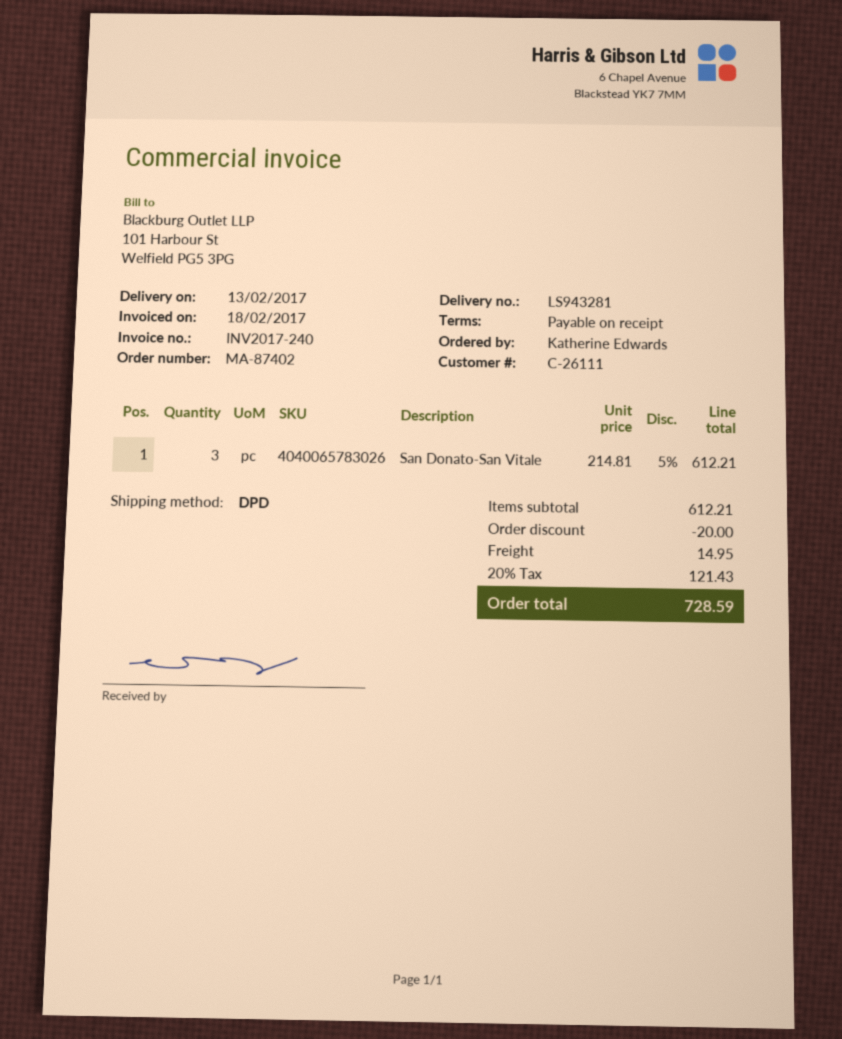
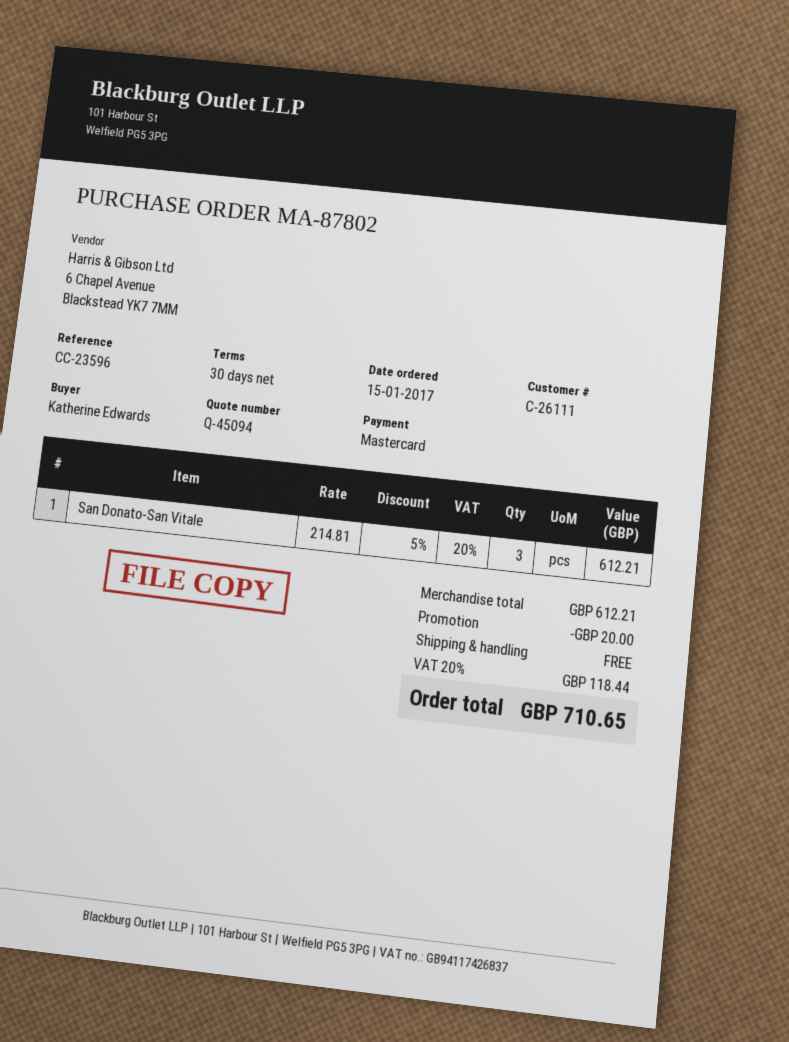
order number: MA-87402 -> MA-87802
payment terms: on receipt -> 30 days
shipping: 14.95 -> 0.00
tax: 20% = 121.43 -> 20% = 118.44
total: 728.59 -> 710.65

